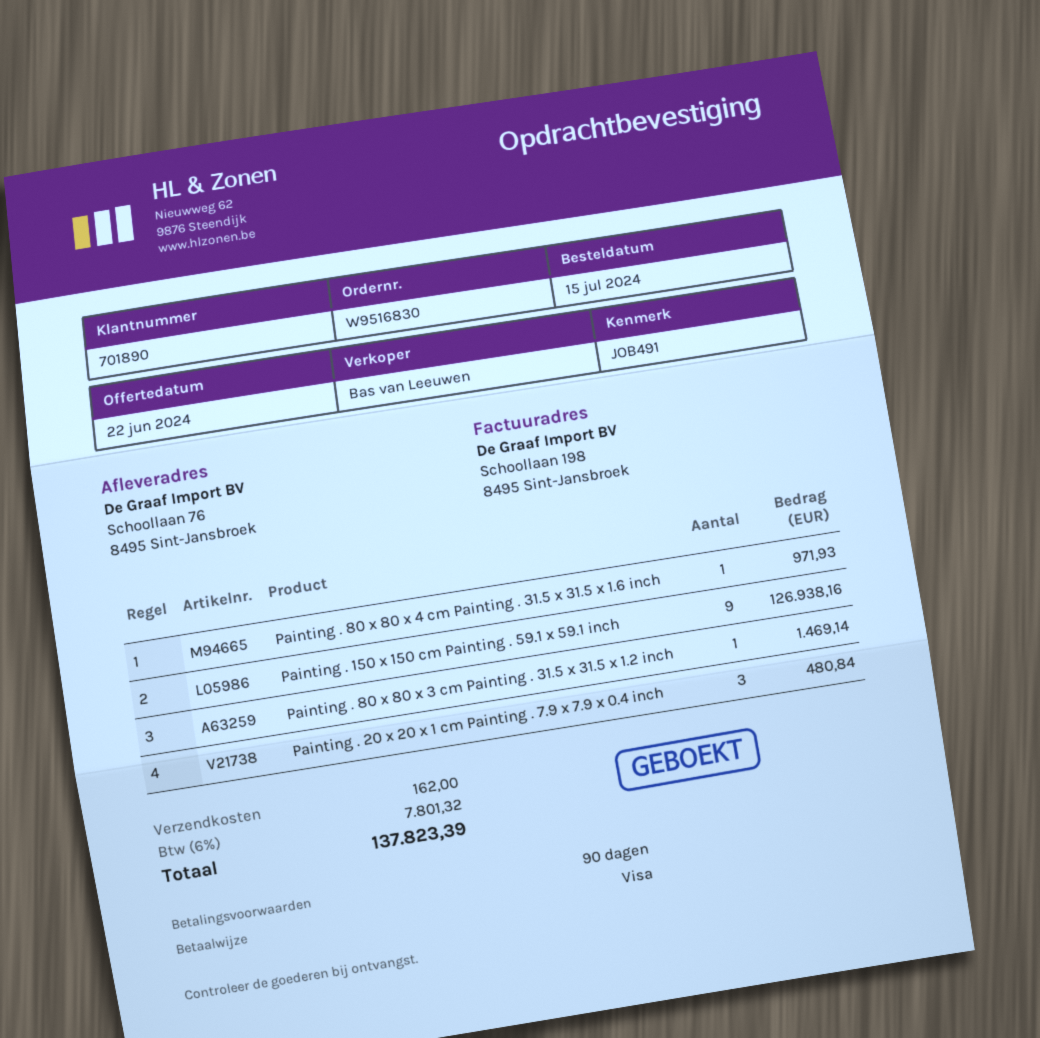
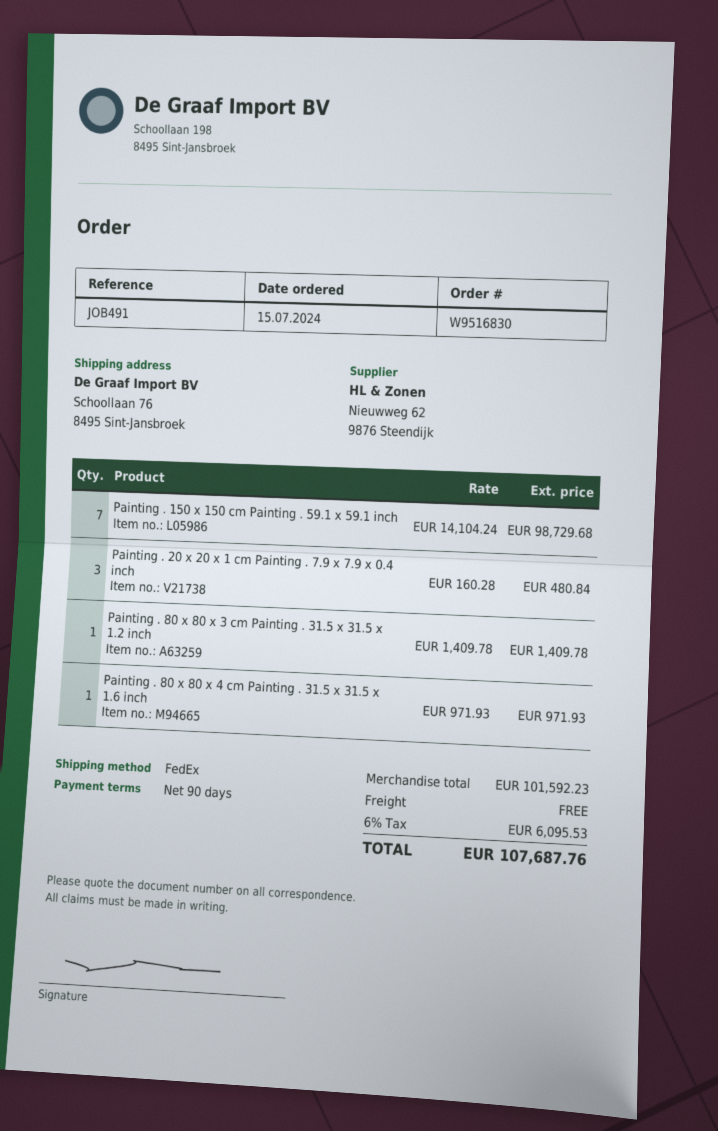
Painting . 150 x 150 cm Painting . 59.1 x 59.1 inch: 9 for 126938.16 -> 7 for 98729.68
Painting . 80 x 80 x 3 cm Painting . 31.5 x 31.5 x 1.2 inch: 1 for 1469.14 -> 1 for 1409.78
shipping: 162.00 -> 0.00
tax: 6% = 7801.32 -> 6% = 6095.53
total: 137823.39 -> 107687.76

